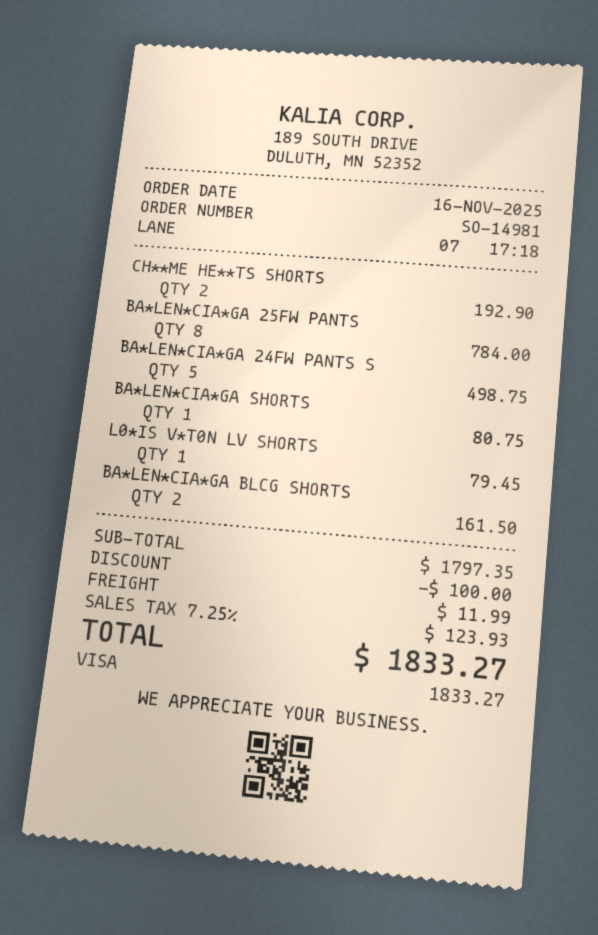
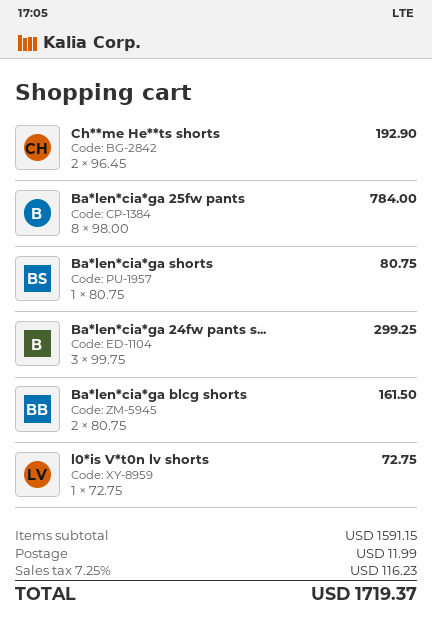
BA*LEN*CIA*GA 24FW PANTS S: 5 for 498.75 -> 3 for 299.25
L0*IS V*T0N LV SHORTS: 1 for 79.45 -> 1 for 72.75
subtotal: 1797.35 -> 1591.15
discount: 100.00 -> none
tax: 7.25% = 123.93 -> 7.25% = 116.23
total: 1833.27 -> 1719.37

